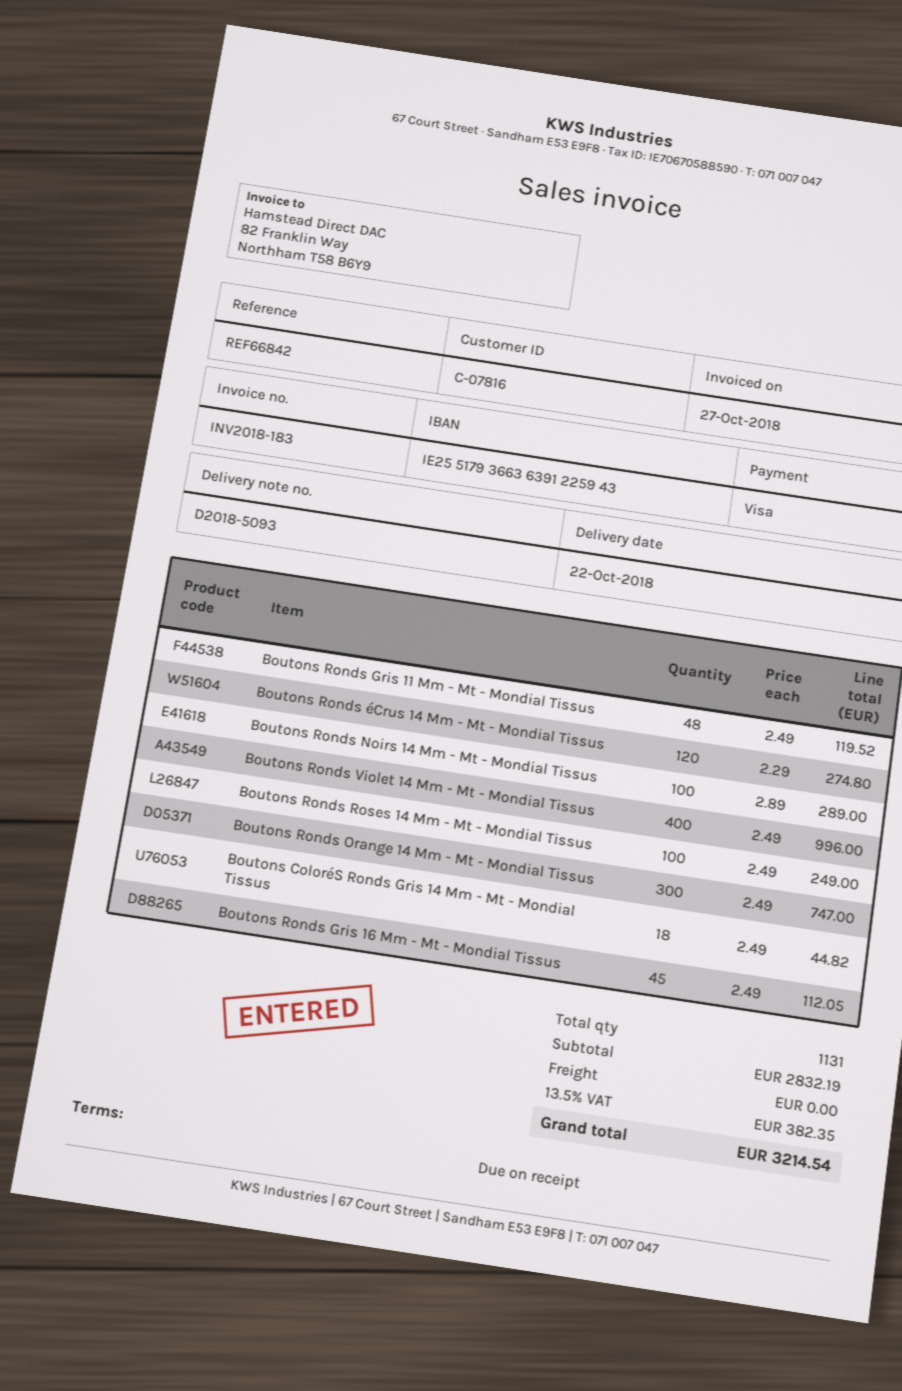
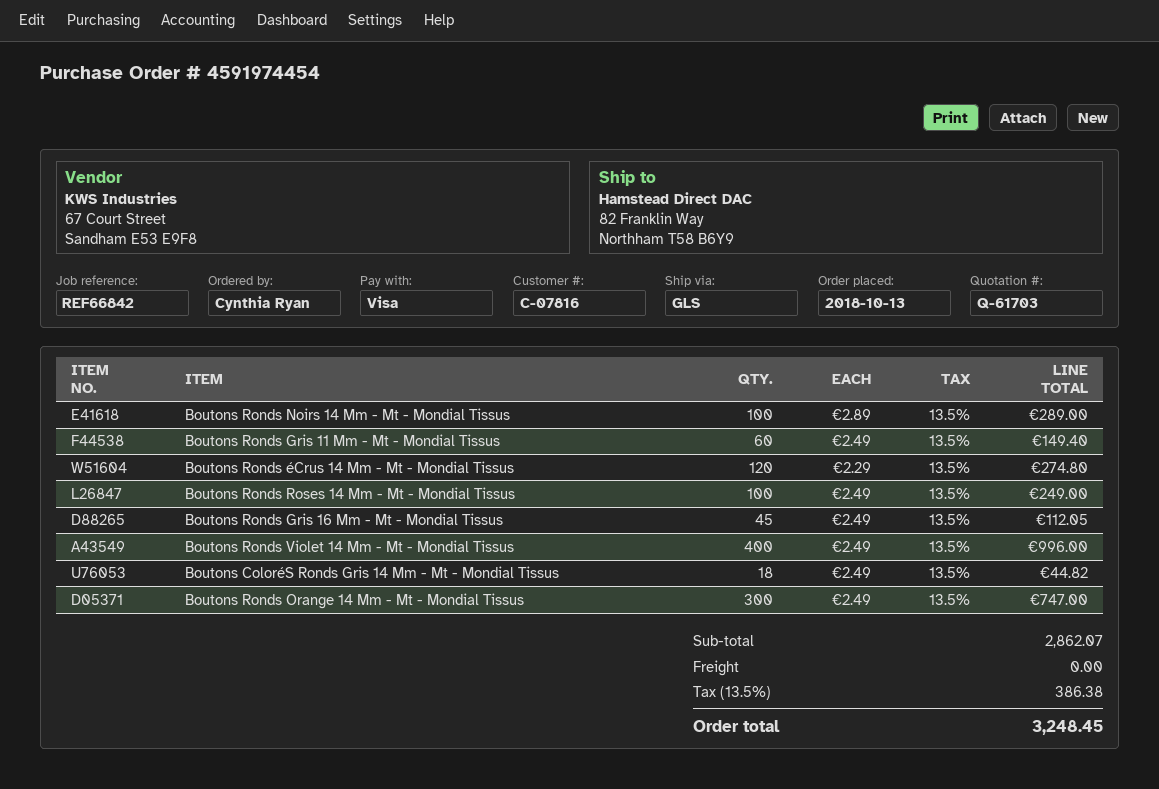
Boutons Ronds Gris 11 Mm - Mt - Mondial Tissus: 48 x 2.49 = 119.52 -> 60 x 2.49 = 149.40
subtotal: 2832.19 -> 2862.07
tax: 13.5% = 382.35 -> 13.5% = 386.38
total: 3214.54 -> 3248.45

